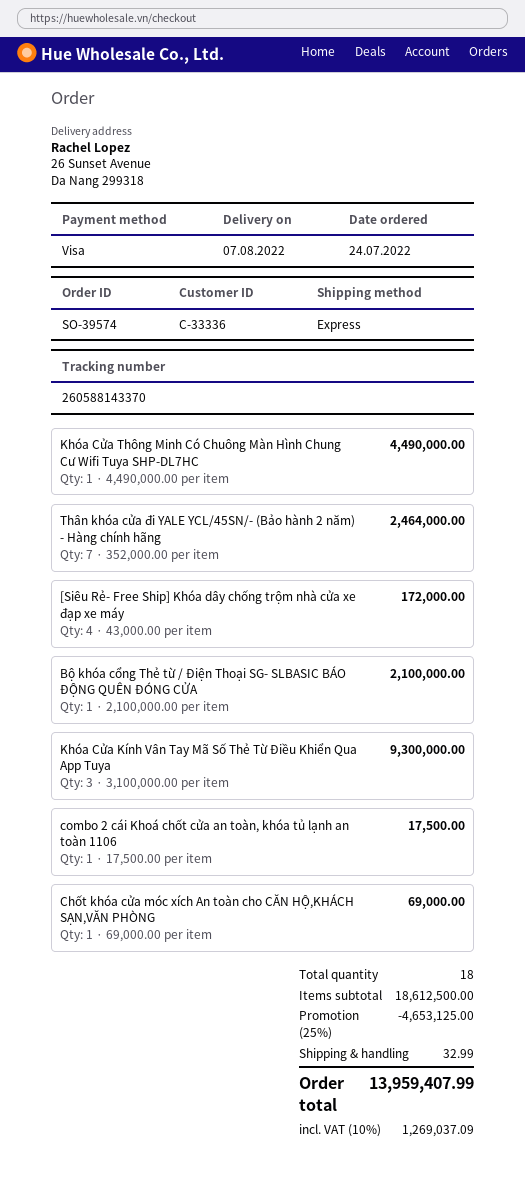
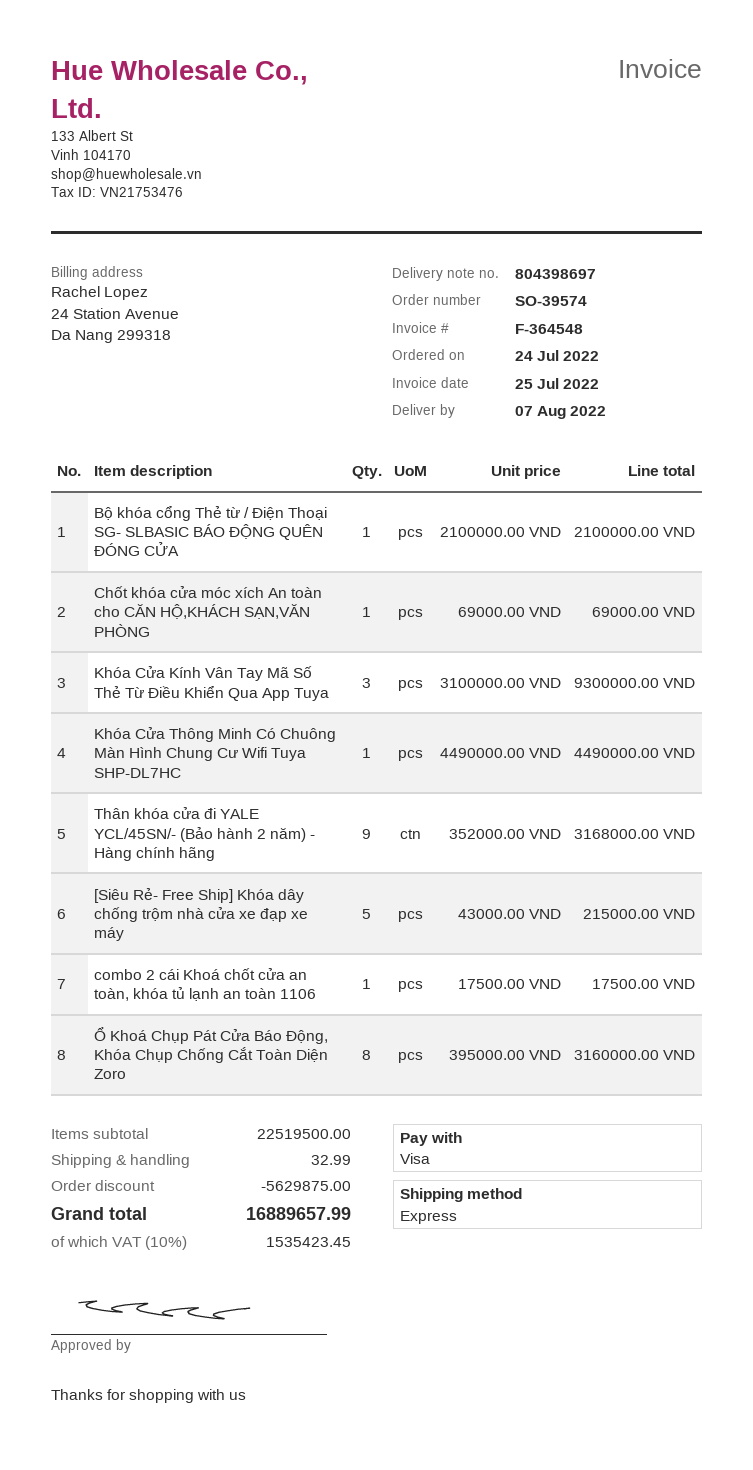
Thân khóa cửa đi YALE YCL/45SN/- (Bảo hành 2 năm) - Hàng chính hãng: 7 x 352000.00 = 2464000.00 -> 9 x 352000.00 = 3168000.00
[Siêu Rẻ- Free Ship] Khóa dây chống trộm nhà cửa xe đạp xe máy: 4 x 43000.00 = 172000.00 -> 5 x 43000.00 = 215000.00
Ổ Khoá Chụp Pát Cửa Báo Động, Khóa Chụp Chống Cắt Toàn Diện Zoro: none -> 8 x 395000.00 = 3160000.00
subtotal: 18612500.00 -> 22519500.00
discount: 4653125.00 -> 5629875.00
tax: 10% = 1269037.09 -> 10% = 1535423.45
total: 13959407.99 -> 16889657.99

